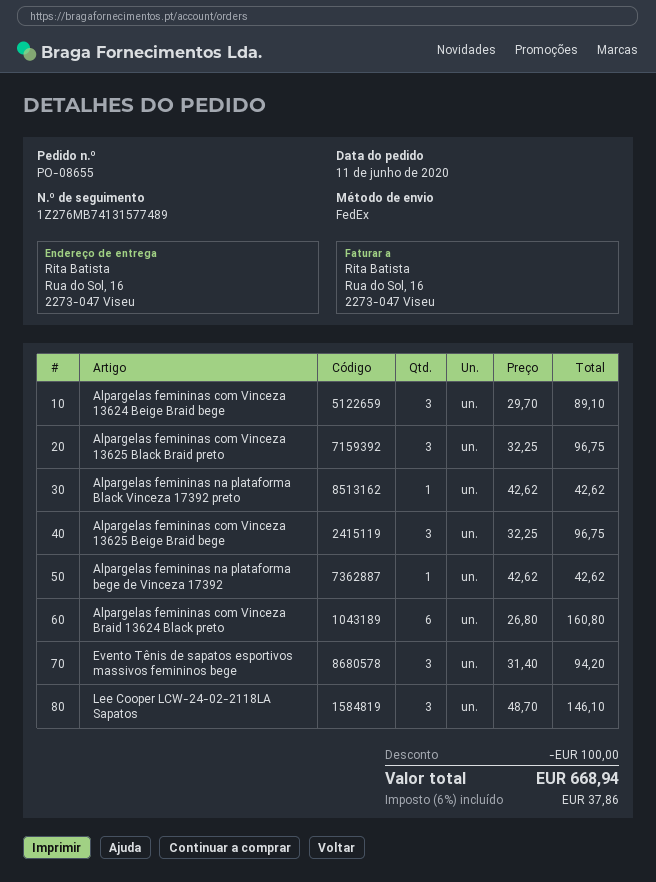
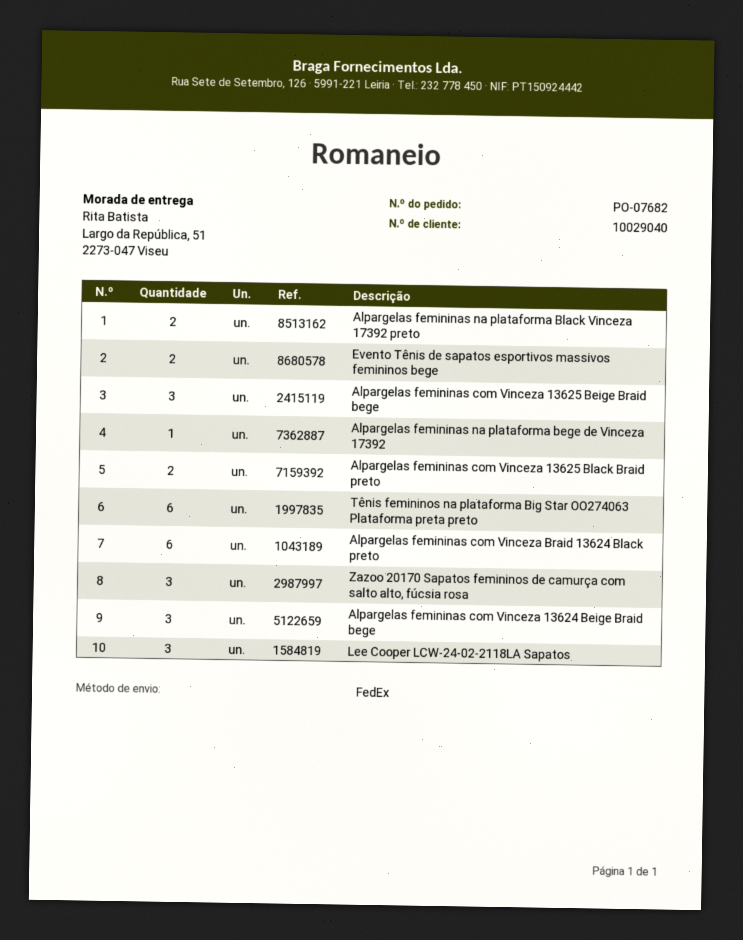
order number: PO-08655 -> PO-07682
ship to: Rua do Sol, 16, 2273-047 Viseu -> Largo da República, 51, 2273-047 Viseu
Alpargelas femininas com Vinceza 13625 Black Braid preto: 3 -> 2
Alpargelas femininas na plataforma Black Vinceza 17392 preto: 1 -> 2
Evento Tênis de sapatos esportivos massivos femininos bege: 3 -> 2
Tênis femininos na plataforma Big Star OO274063 Plataforma preta preto: none -> 6
Zazoo 20170 Sapatos femininos de camurça com salto alto, fúcsia rosa: none -> 3

